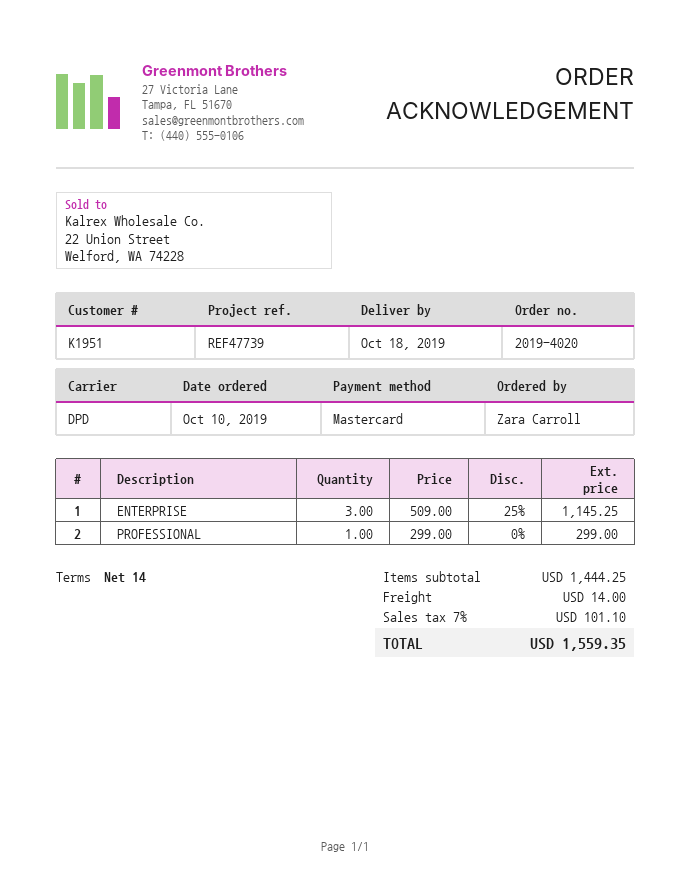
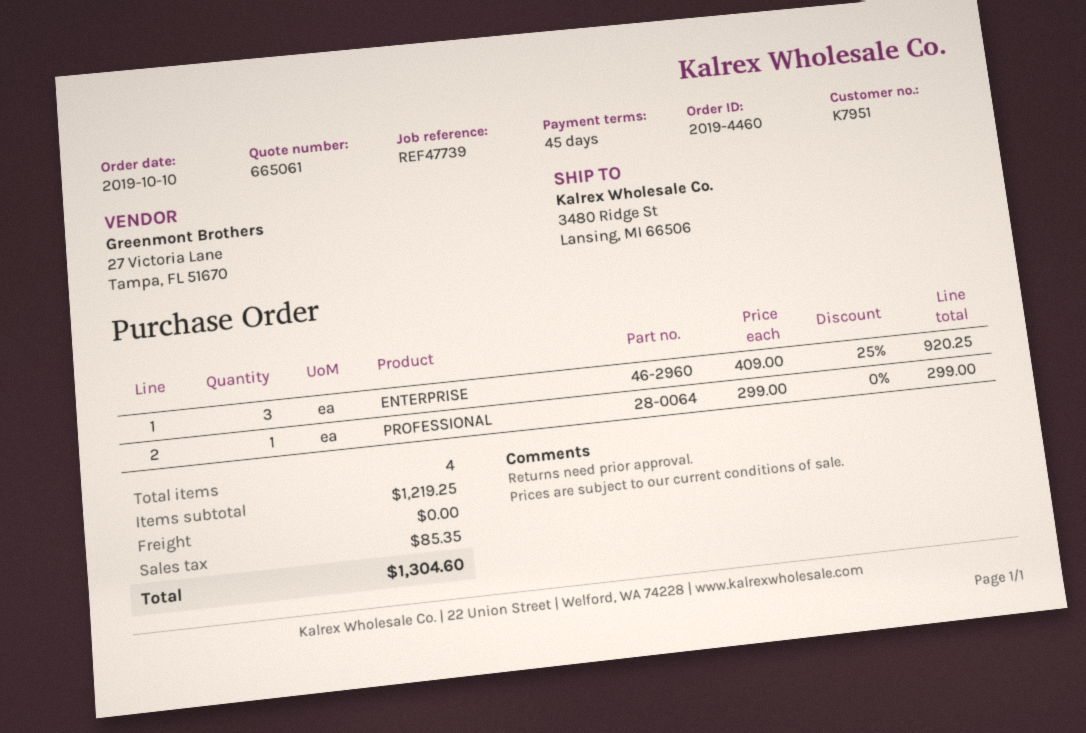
order number: 2019-4020 -> 2019-4460
payment terms: 14 days -> 45 days
customer number: K1951 -> K7951
ENTERPRISE: 3 x 509.00 - 25% = 1145.25 -> 3 x 409.00 - 25% = 920.25
subtotal: 1444.25 -> 1219.25
shipping: 14.00 -> 0.00
tax: 101.10 -> 85.35
total: 1559.35 -> 1304.60

